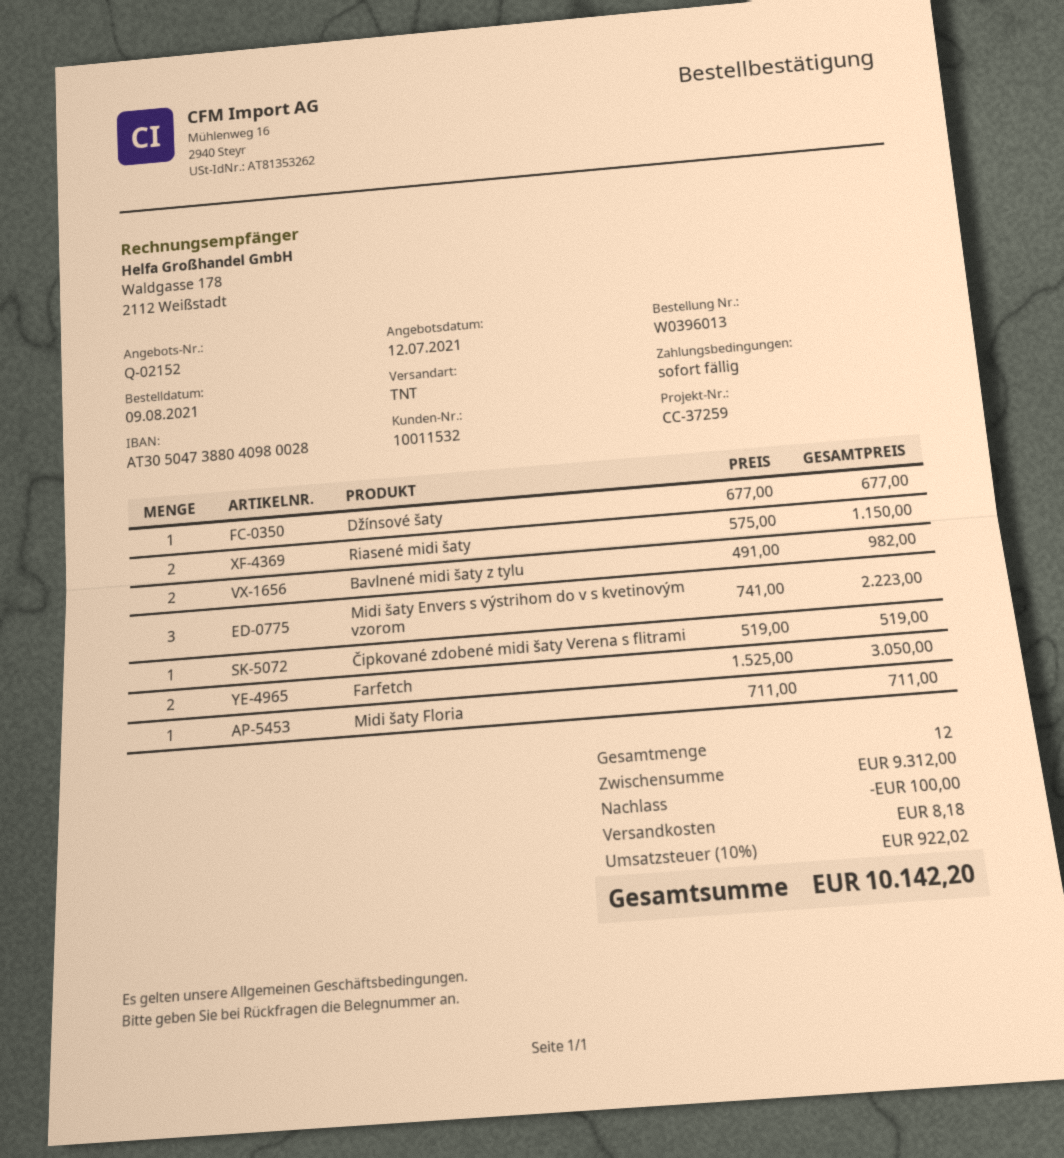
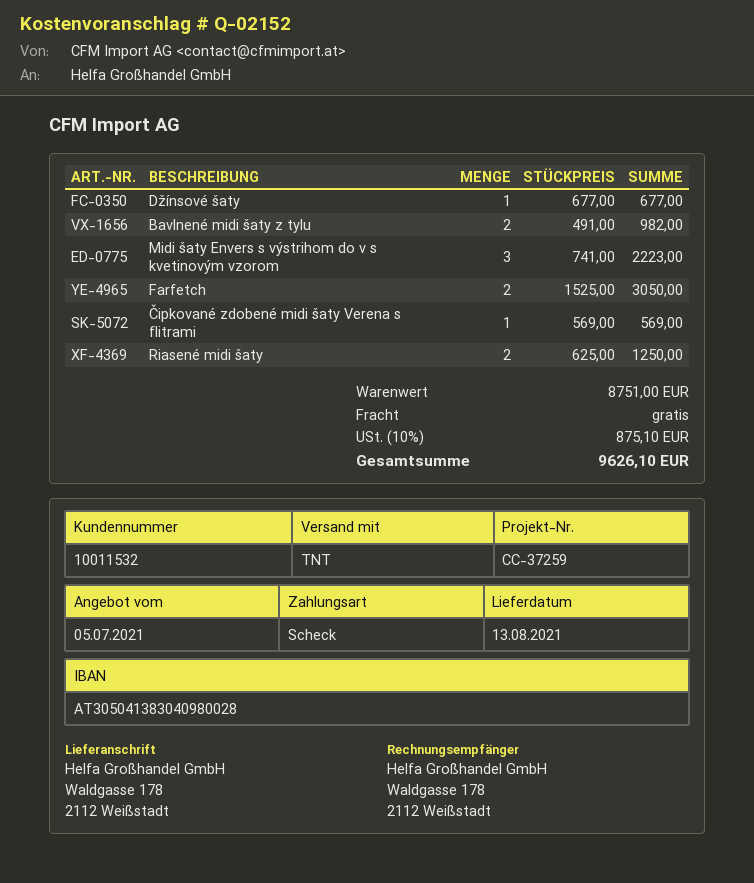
quote date: 2021-07-12 -> 2021-07-05
bank account: AT305047388040980028 -> AT305041383040980028
Riasené midi šaty: 2 x 575.00 = 1150.00 -> 2 x 625.00 = 1250.00
Čipkované zdobené midi šaty Verena s flitrami: 1 x 519.00 = 519.00 -> 1 x 569.00 = 569.00
Midi šaty Floria: 1 x 711.00 = 711.00 -> none
subtotal: 9312.00 -> 8751.00
discount: 100.00 -> none
shipping: 8.18 -> 0.00
tax: 10% = 922.02 -> 10% = 875.10
total: 10142.20 -> 9626.10

